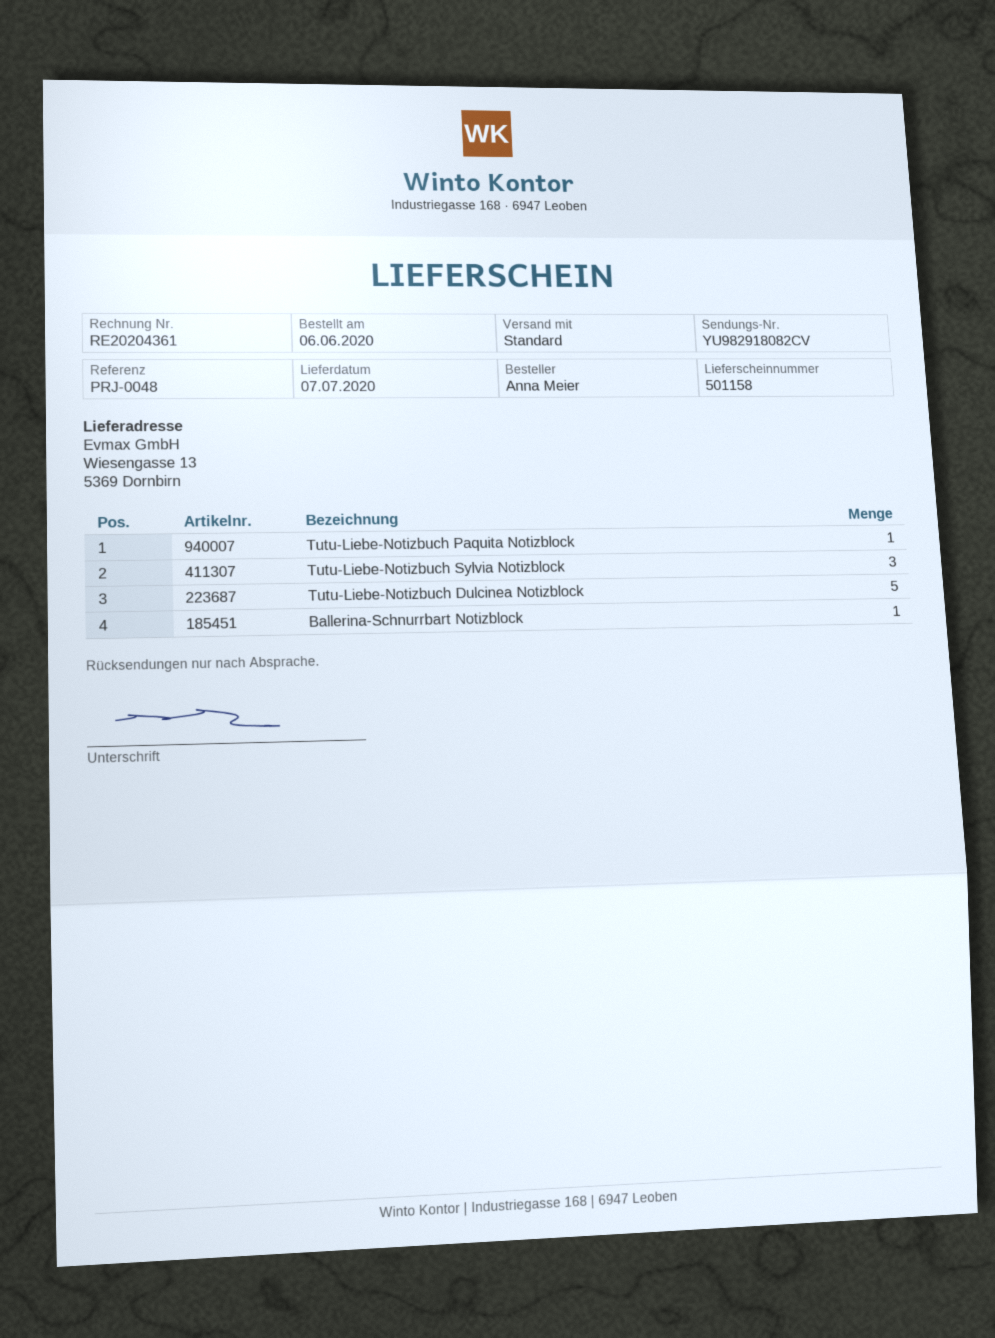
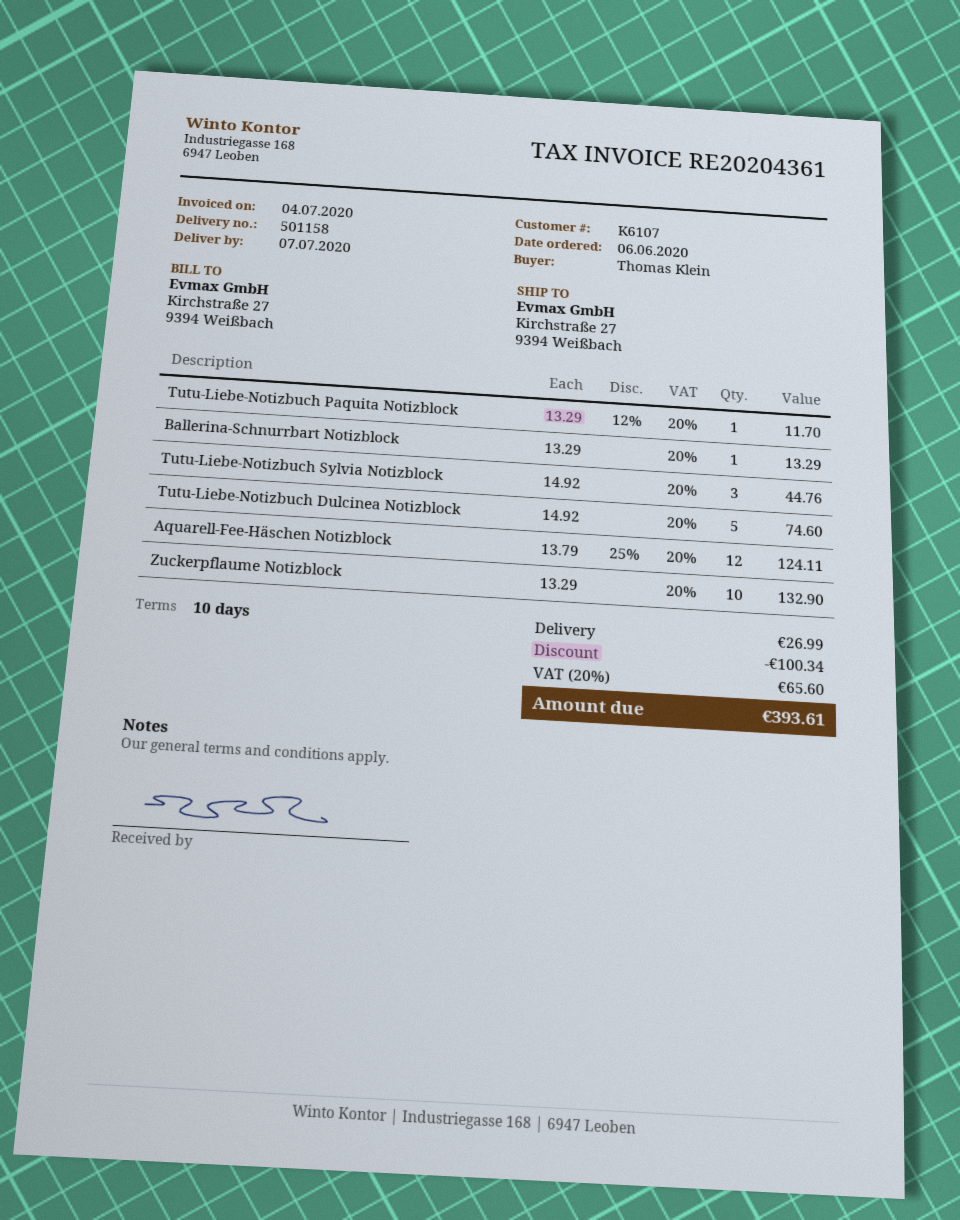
ordered by: Anna Meier -> Thomas Klein
ship to: Wiesengasse 13, 5369 Dornbirn -> Kirchstraße 27, 9394 Weißbach
Aquarell-Fee-Häschen Notizblock: none -> 12
Zuckerpflaume Notizblock: none -> 10

